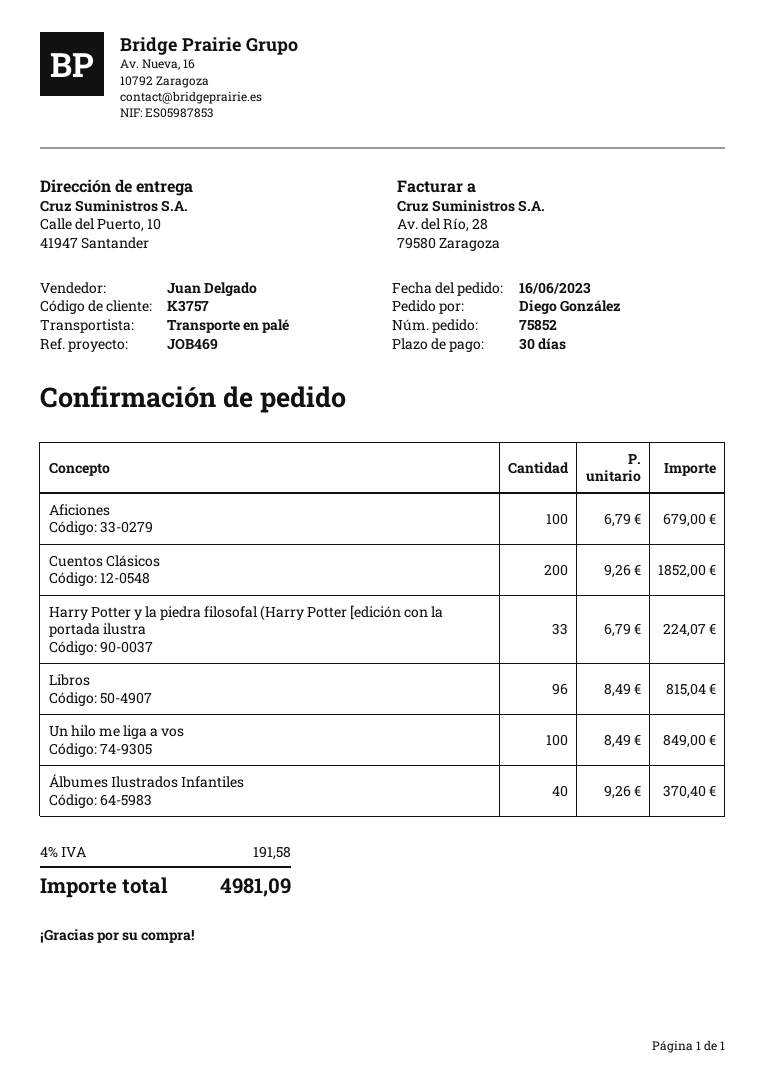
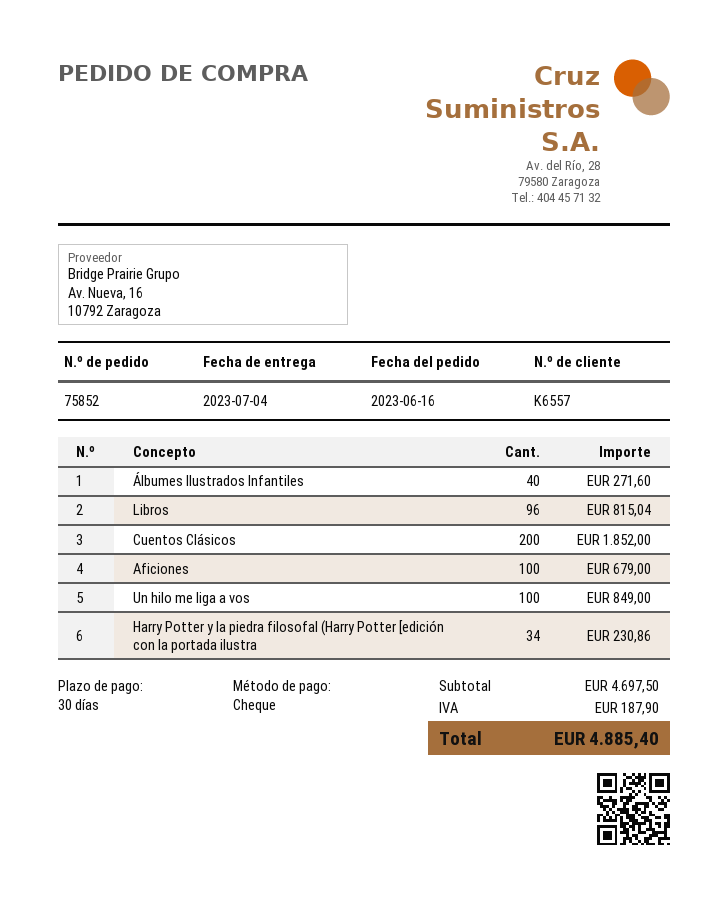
customer number: K3757 -> K6557
Harry Potter y la piedra filosofal (Harry Potter [edición con la portada ilustra: 33 for 224.07 -> 34 for 230.86
Álbumes Ilustrados Infantiles: 40 for 370.40 -> 40 for 271.60
tax: 191.58 -> 187.90
total: 4981.09 -> 4885.40

